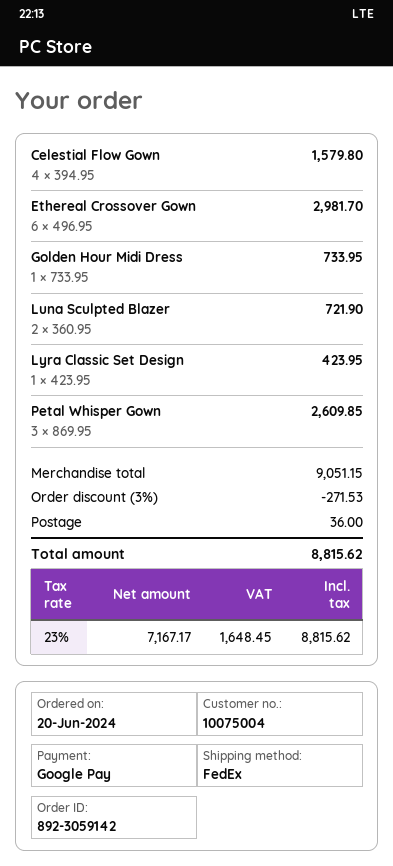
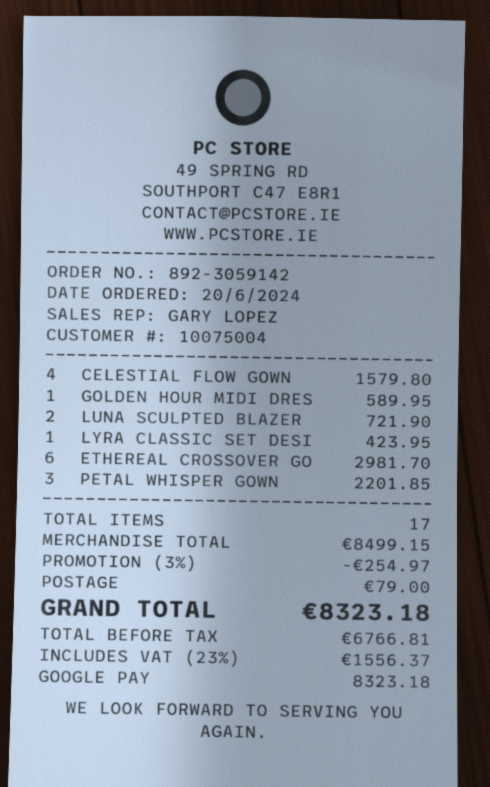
Golden Hour Midi Dress: 1 for 733.95 -> 1 for 589.95
Petal Whisper Gown: 3 for 2609.85 -> 3 for 2201.85
subtotal: 9051.15 -> 8499.15
discount: 3% = 271.53 -> 3% = 254.97
shipping: 36.00 -> 79.00
net: 7167.17 -> 6766.81
tax: 23% = 1648.45 -> 23% = 1556.37
total: 8815.62 -> 8323.18

